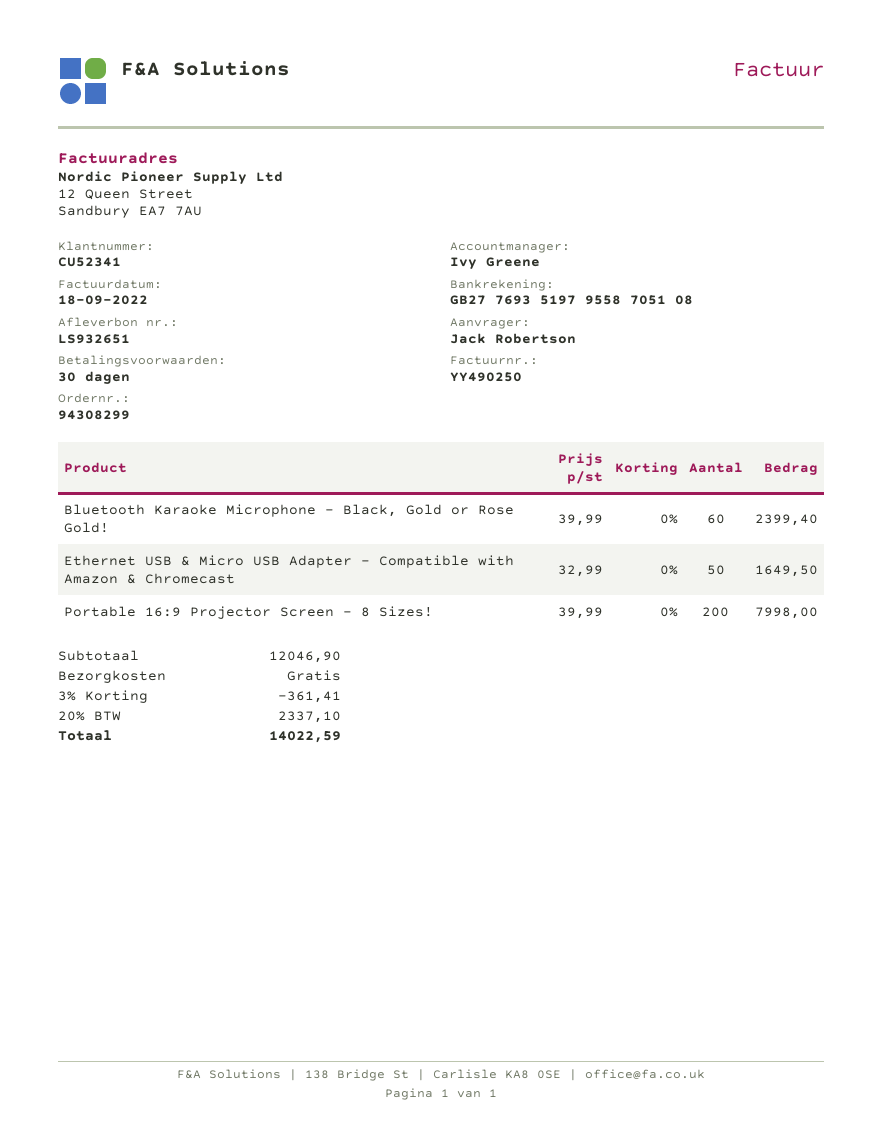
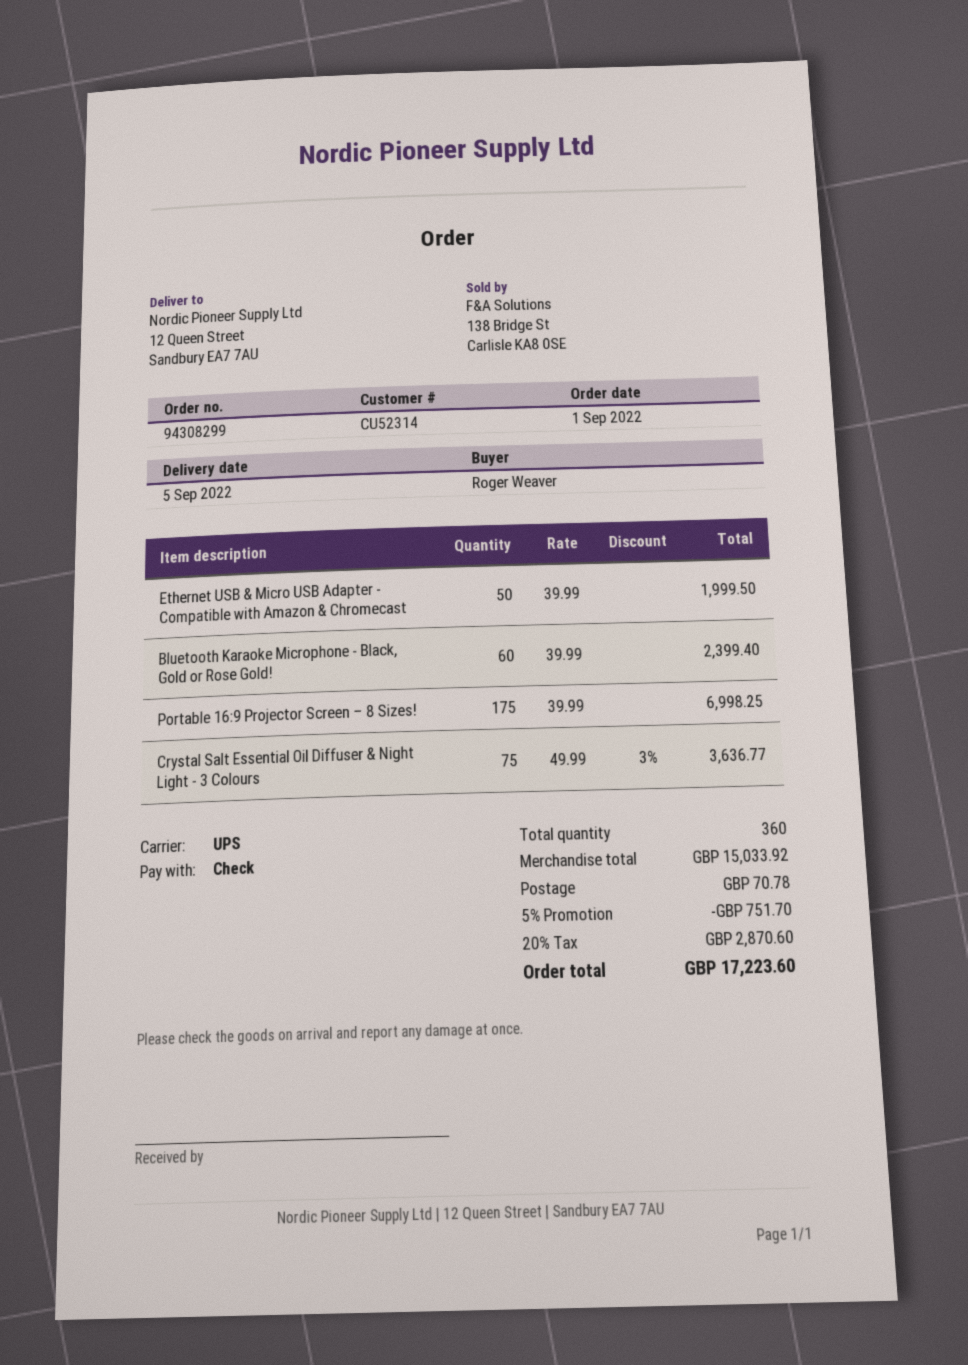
customer number: CU52341 -> CU52314
ordered by: Jack Robertson -> Roger Weaver
Ethernet USB & Micro USB Adapter - Compatible with Amazon & Chromecast: 50 x 32.99 = 1649.50 -> 50 x 39.99 = 1999.50
Portable 16:9 Projector Screen – 8 Sizes!: 200 x 39.99 = 7998.00 -> 175 x 39.99 = 6998.25
Crystal Salt Essential Oil Diffuser & Night Light - 3 Colours: none -> 75 x 49.99 - 3% = 3636.77
subtotal: 12046.90 -> 15033.92
discount: 3% = 361.41 -> 5% = 751.70
shipping: 0.00 -> 70.78
tax: 20% = 2337.10 -> 20% = 2870.60
total: 14022.59 -> 17223.60

